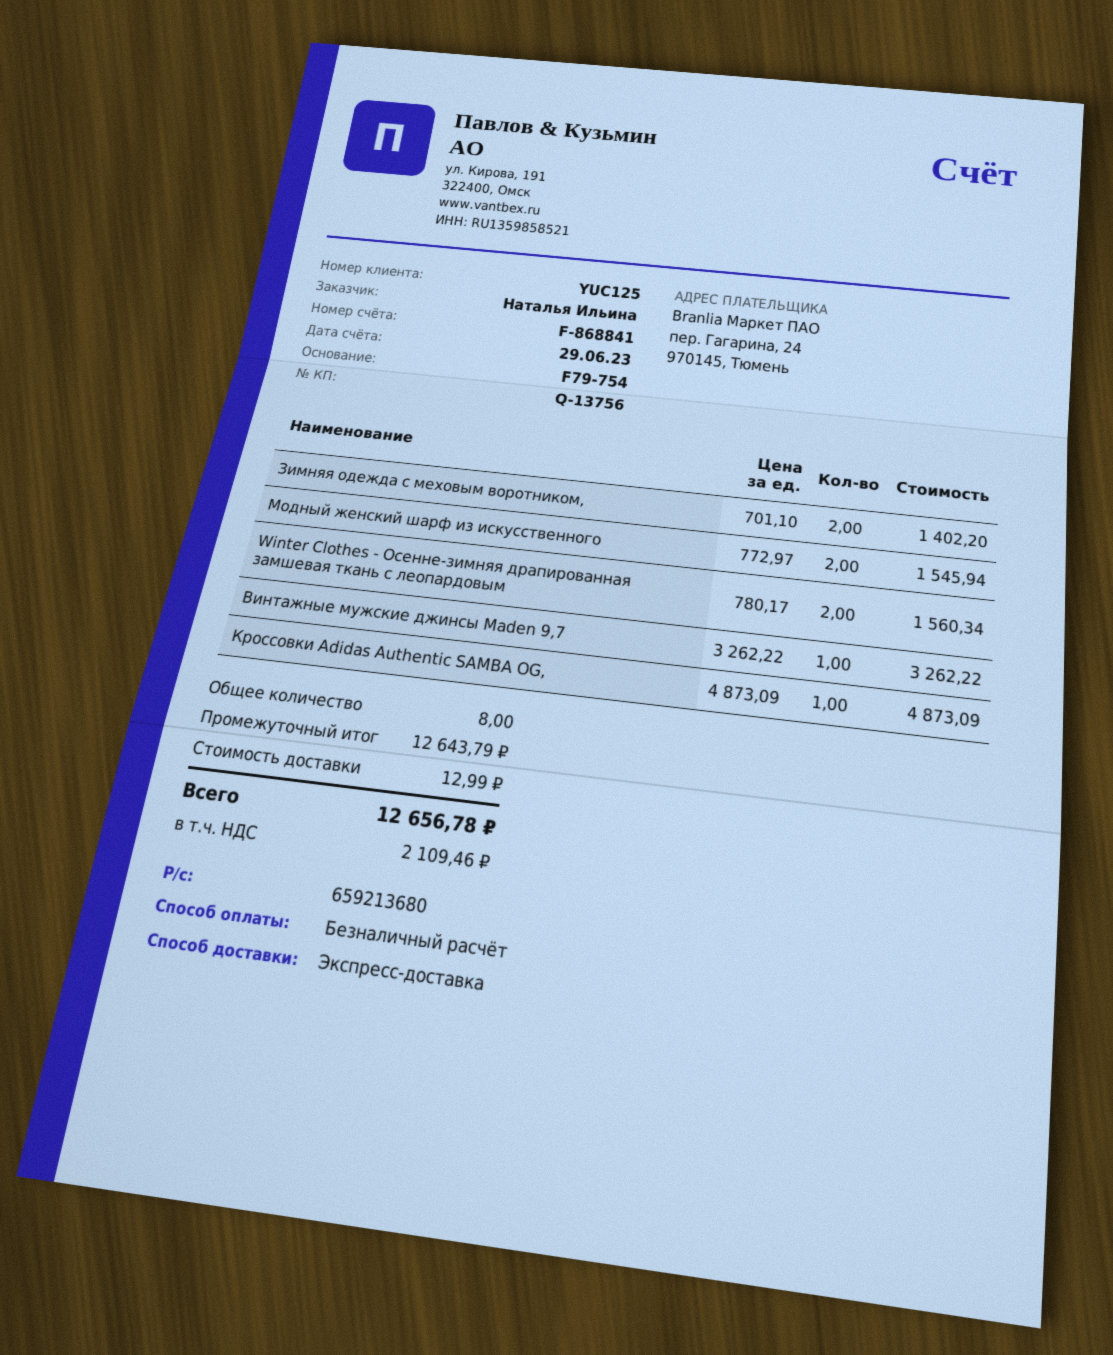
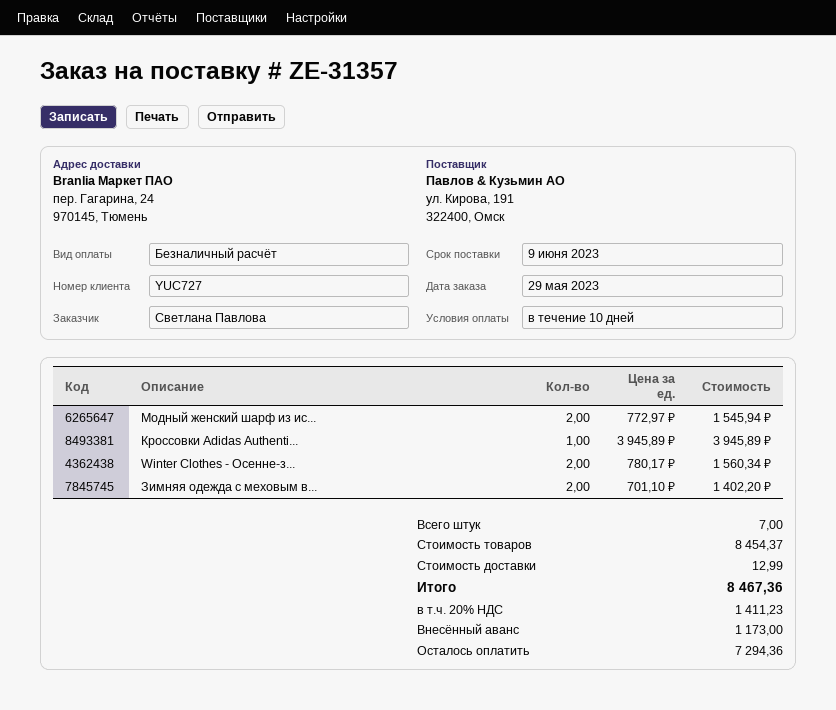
customer number: YUC125 -> YUC727
ordered by: Наталья Ильина -> Светлана Павлова
Винтажные мужские джинсы Maden 9,7: 1 x 3262.22 = 3262.22 -> none
Кроссовки Adidas Authentic SAMBA OG,: 1 x 4873.09 = 4873.09 -> 1 x 3945.89 = 3945.89
total quantity: 8 -> 7
subtotal: 12643.79 -> 8454.37
tax: 2109.46 -> 1411.23
total: 12656.78 -> 8467.36

